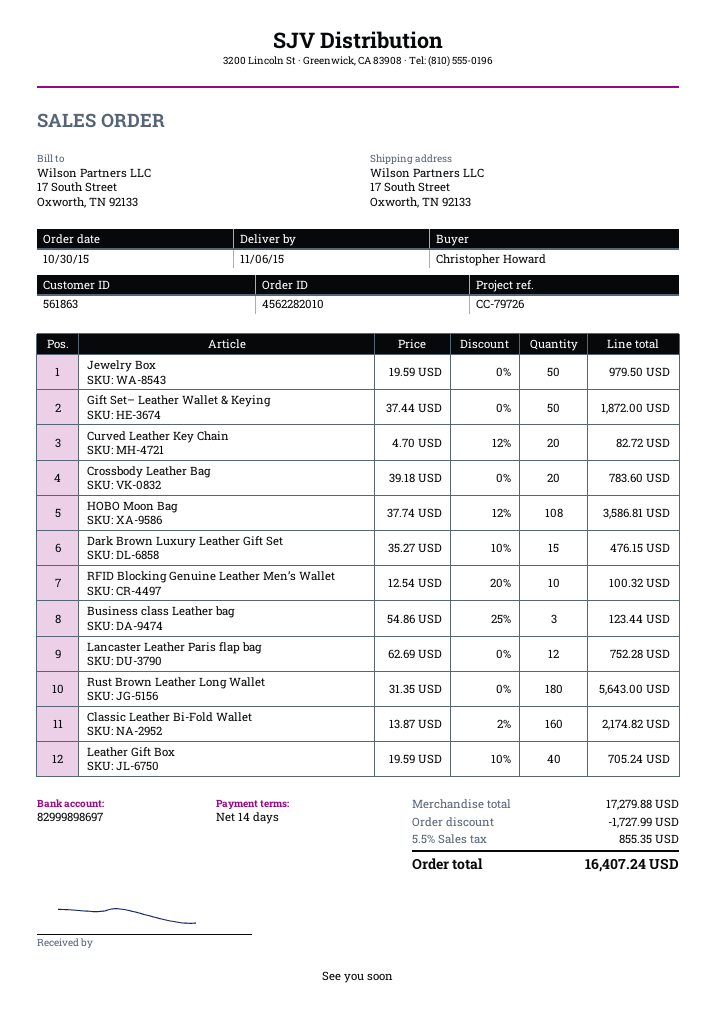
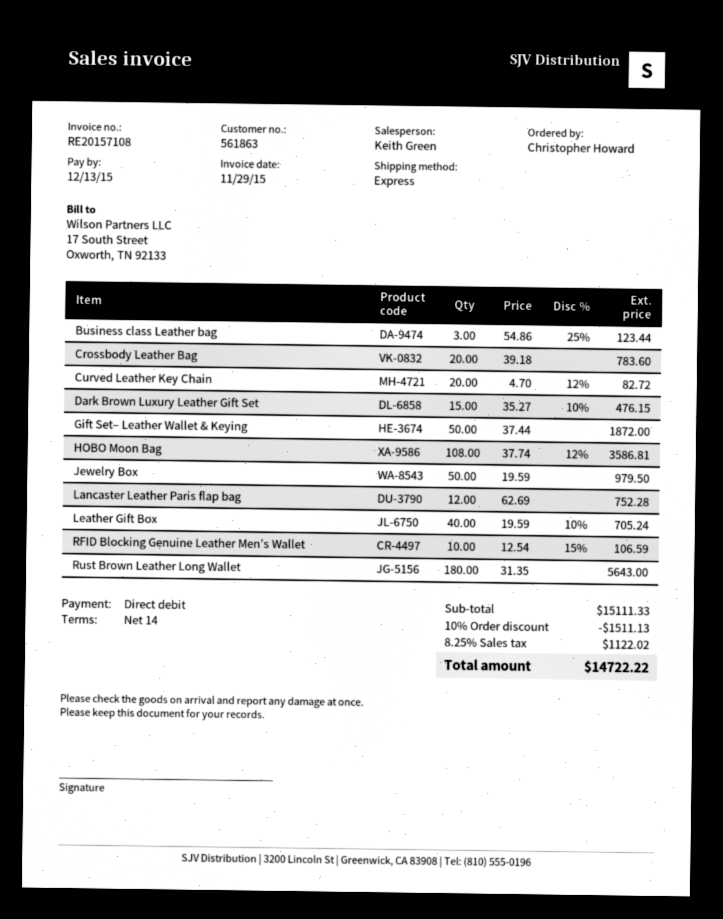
RFID Blocking Genuine Leather Men’s Wallet: 10 x 12.54 - 20% = 100.32 -> 10 x 12.54 - 15% = 106.59
Classic Leather Bi-Fold Wallet: 160 x 13.87 - 2% = 2174.82 -> none
subtotal: 17279.88 -> 15111.33
discount: 1727.99 -> 1511.13
tax: 5.5% = 855.35 -> 8.25% = 1122.02
total: 16407.24 -> 14722.22

